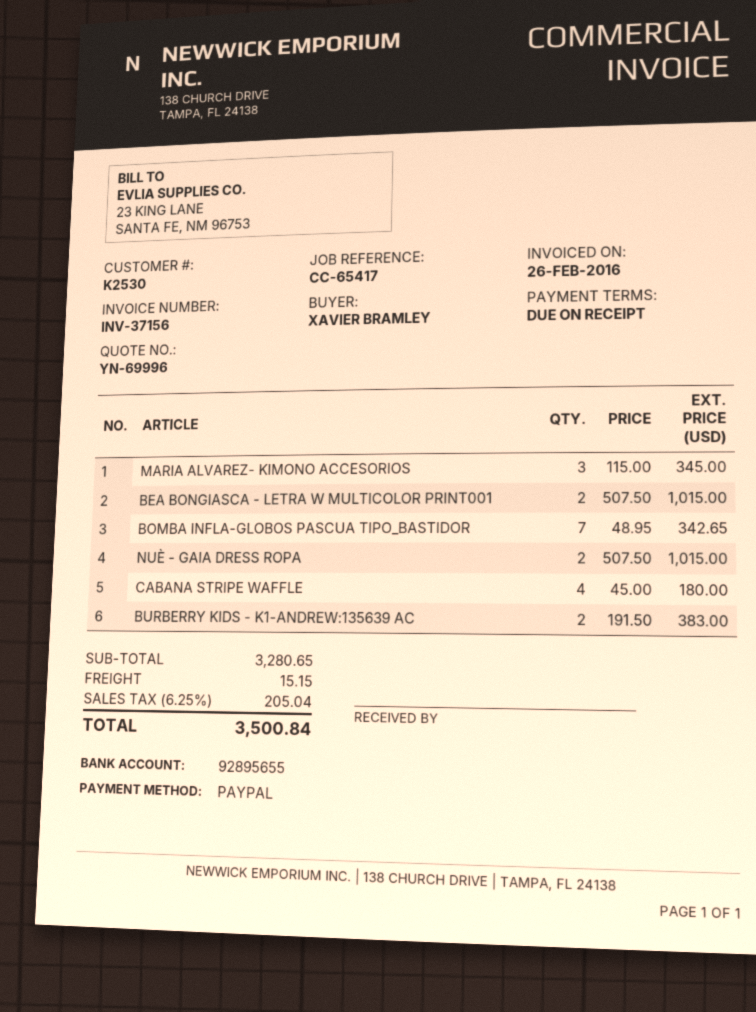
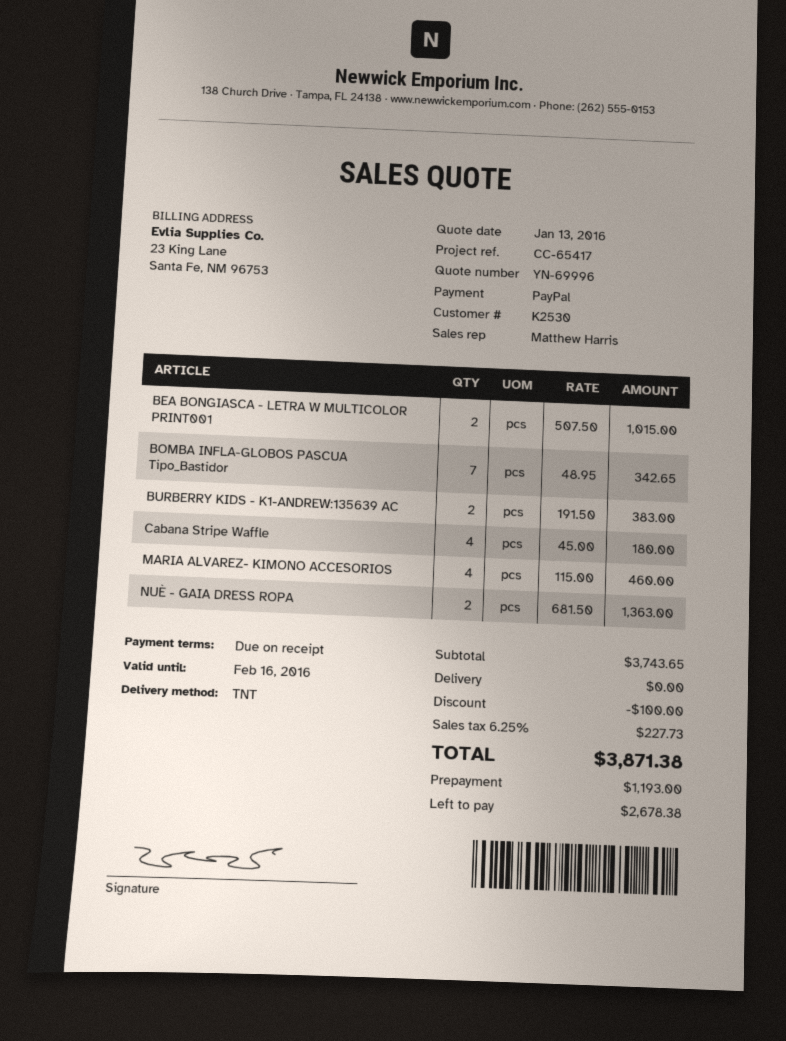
MARIA ALVAREZ- KIMONO ACCESORIOS: 3 x 115.00 = 345.00 -> 4 x 115.00 = 460.00
NUÈ - GAIA DRESS ROPA: 2 x 507.50 = 1015.00 -> 2 x 681.50 = 1363.00
subtotal: 3280.65 -> 3743.65
discount: none -> 100.00
shipping: 15.15 -> 0.00
tax: 6.25% = 205.04 -> 6.25% = 227.73
total: 3500.84 -> 3871.38

